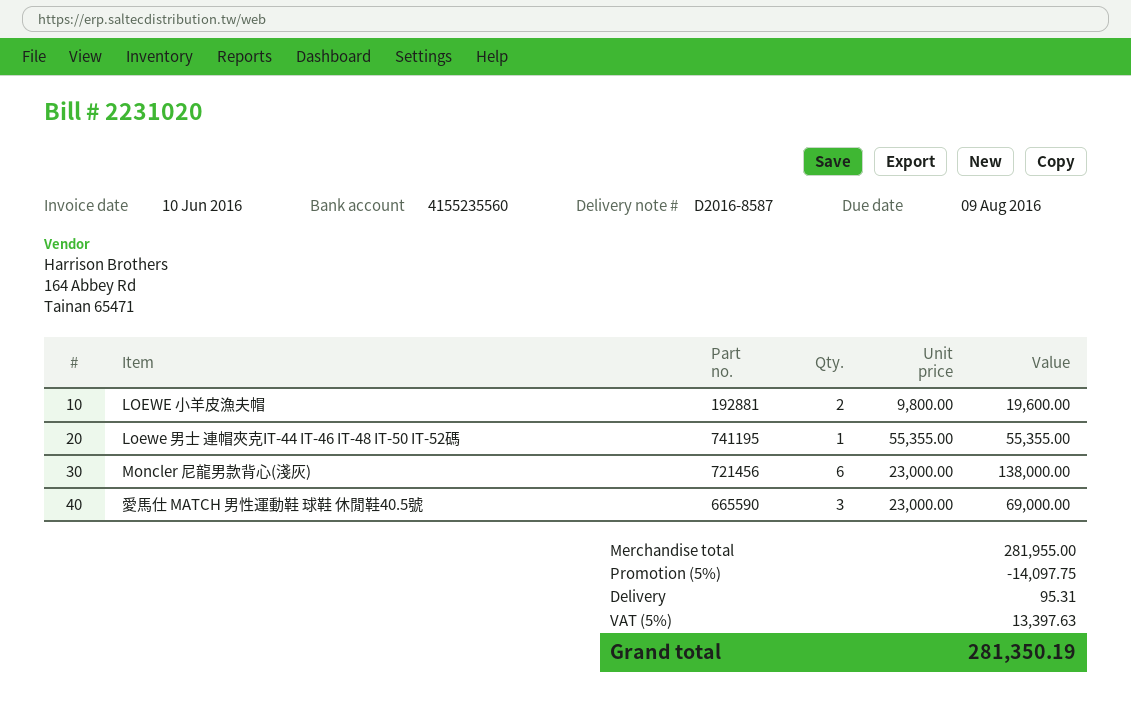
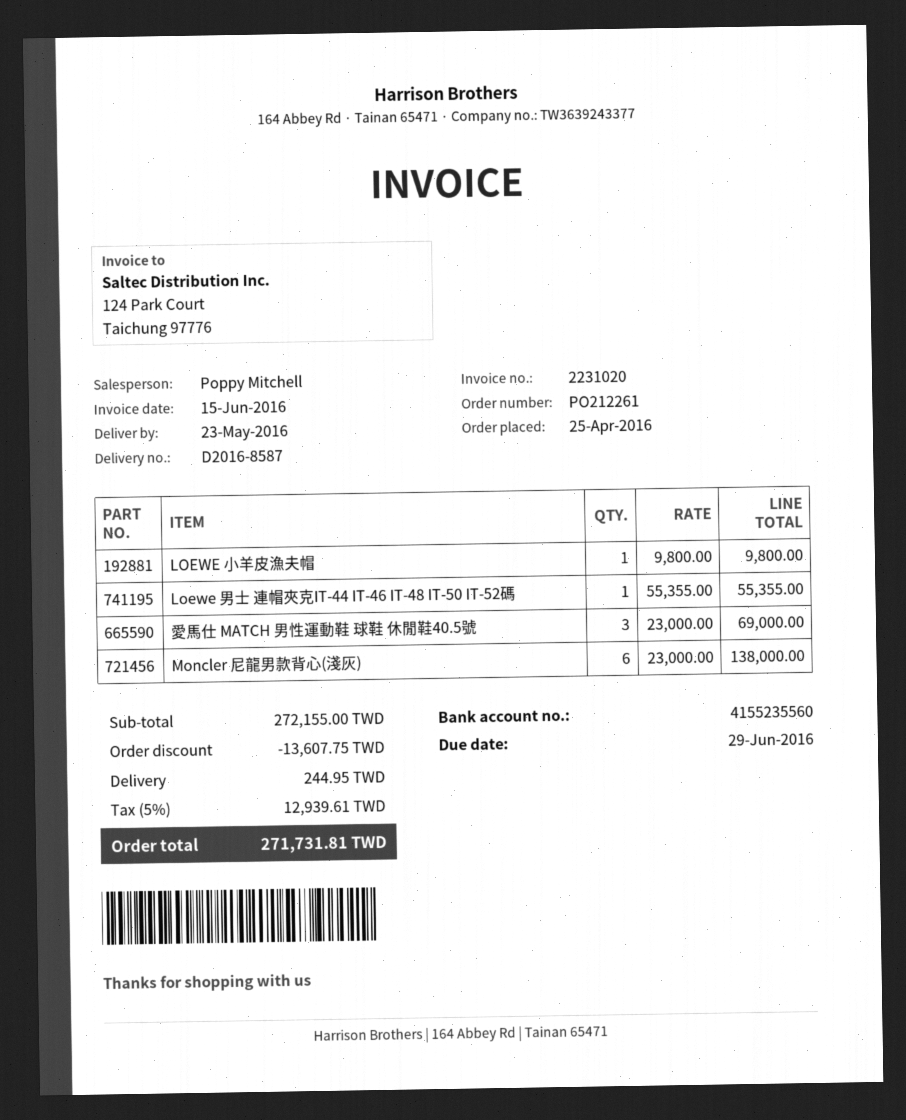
invoice date: 2016-06-10 -> 2016-06-15
due date: 2016-08-09 -> 2016-06-29
LOEWE 小羊皮漁夫帽: 2 x 9800.00 = 19600.00 -> 1 x 9800.00 = 9800.00
subtotal: 281955.00 -> 272155.00
discount: 14097.75 -> 13607.75
shipping: 95.31 -> 244.95
tax: 5% = 13397.63 -> 5% = 12939.61
total: 281350.19 -> 271731.81

